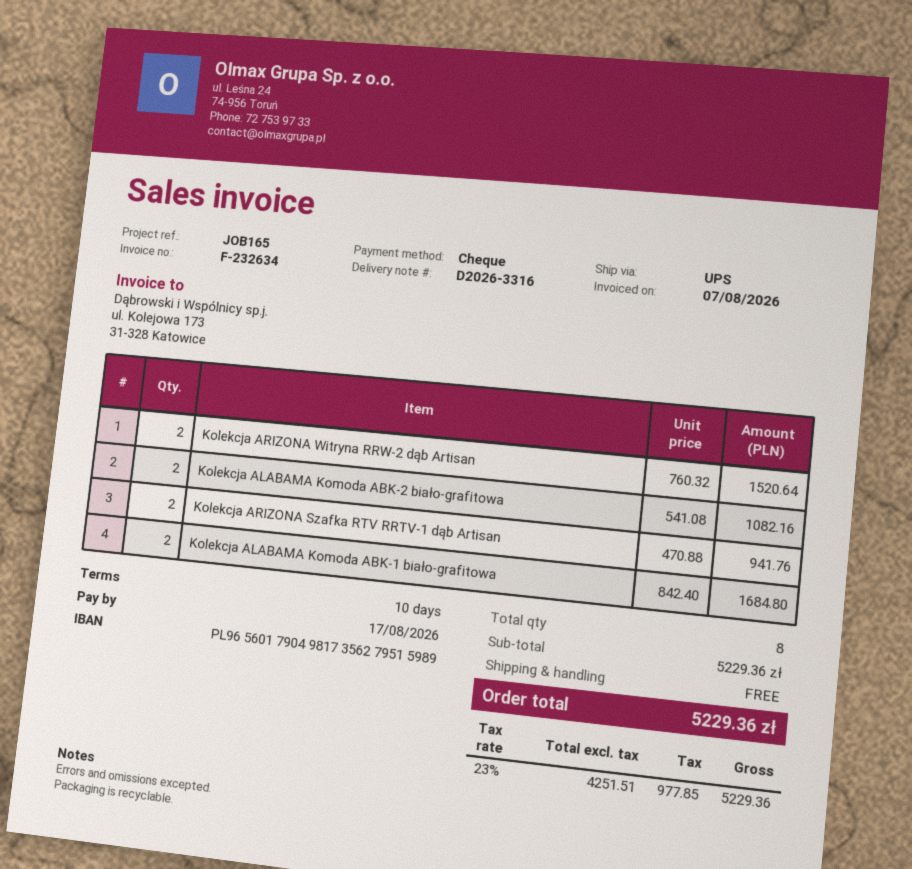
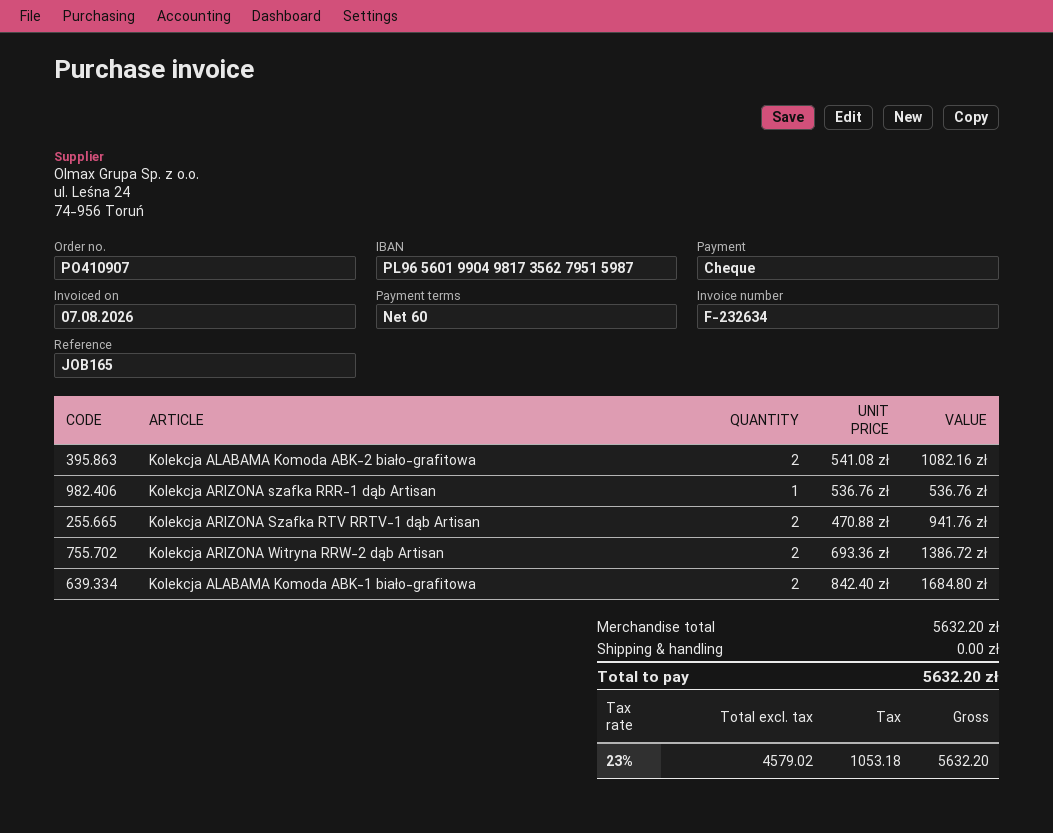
payment terms: 10 days -> 60 days
bank account: PL96560179049817356279515989 -> PL96560199049817356279515987
Kolekcja ARIZONA Witryna RRW-2 dąb Artisan: 2 x 760.32 = 1520.64 -> 2 x 693.36 = 1386.72
Kolekcja ARIZONA szafka RRR-1 dąb Artisan: none -> 1 x 536.76 = 536.76
subtotal: 5229.36 -> 5632.20
net: 4251.51 -> 4579.02
tax: 23% = 977.85 -> 23% = 1053.18
total: 5229.36 -> 5632.20

